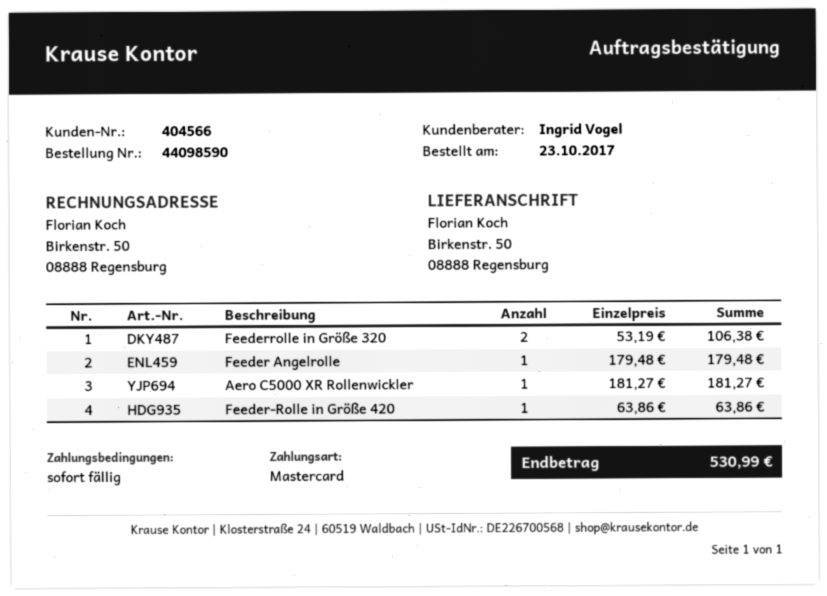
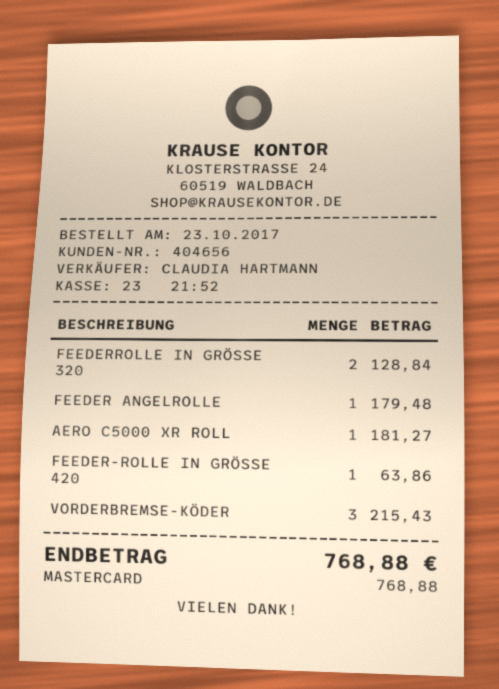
customer number: 404566 -> 404656
sales rep: Ingrid Vogel -> CLAUDIA HARTMANN
Feederrolle in Größe 320: 2 for 106.38 -> 2 for 128.84
VORDERBREMSE-KÖDER: none -> 3 for 215.43
total: 530.99 -> 768.88

